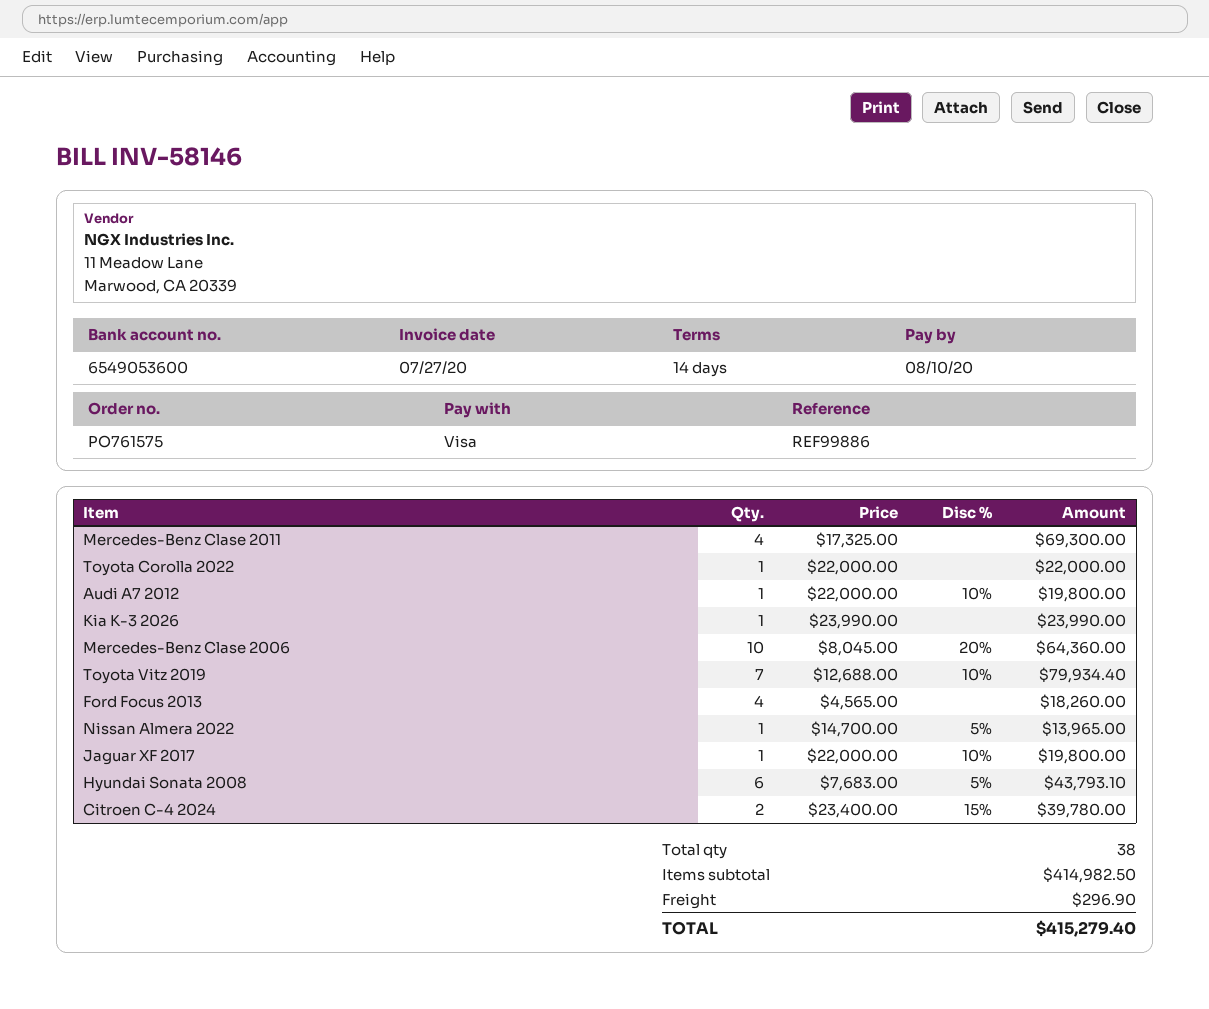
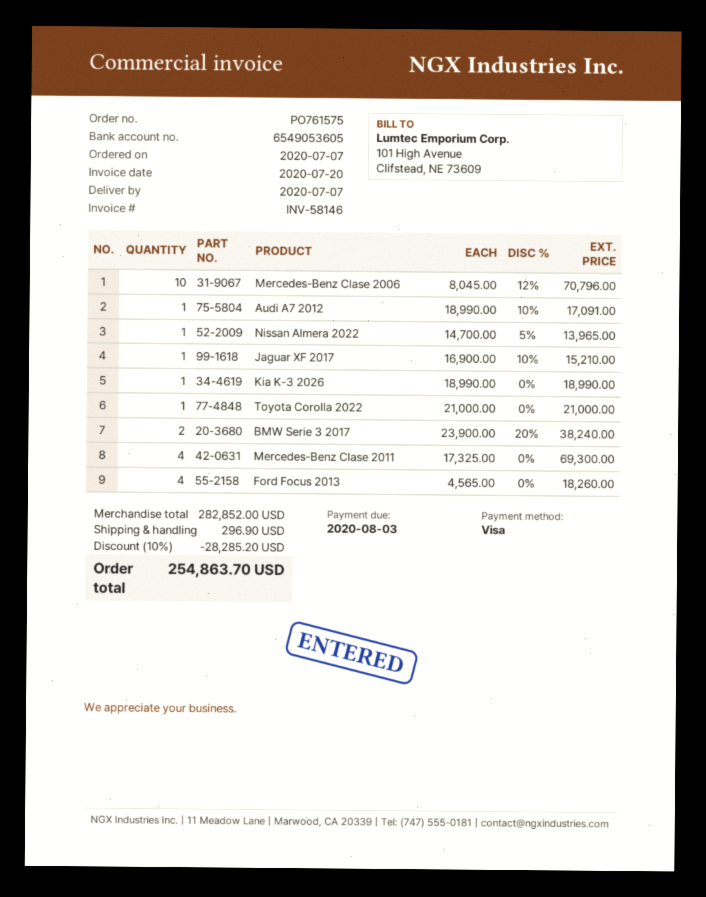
invoice date: 2020-07-27 -> 2020-07-20
due date: 2020-08-10 -> 2020-08-03
bank account: 6549053600 -> 6549053605
Toyota Corolla 2022: 1 x 22000.00 = 22000.00 -> 1 x 21000.00 = 21000.00
Audi A7 2012: 1 x 22000.00 - 10% = 19800.00 -> 1 x 18990.00 - 10% = 17091.00
Kia K-3 2026: 1 x 23990.00 = 23990.00 -> 1 x 18990.00 = 18990.00
Mercedes-Benz Clase 2006: 10 x 8045.00 - 20% = 64360.00 -> 10 x 8045.00 - 12% = 70796.00
Toyota Vitz 2019: 7 x 12688.00 - 10% = 79934.40 -> none
Jaguar XF 2017: 1 x 22000.00 - 10% = 19800.00 -> 1 x 16900.00 - 10% = 15210.00
Hyundai Sonata 2008: 6 x 7683.00 - 5% = 43793.10 -> none
Citroen C-4 2024: 2 x 23400.00 - 15% = 39780.00 -> none
BMW Serie 3 2017: none -> 2 x 23900.00 - 20% = 38240.00
subtotal: 414982.50 -> 282852.00
discount: none -> 10% = 28285.20
total: 415279.40 -> 254863.70

